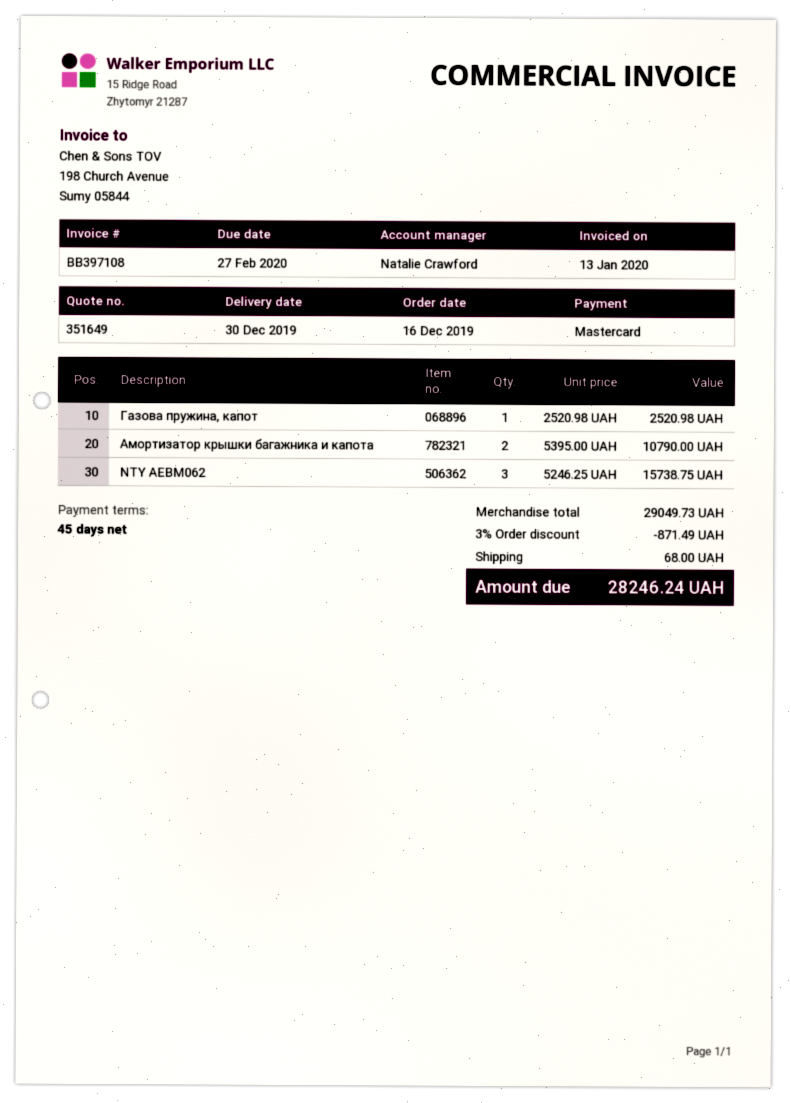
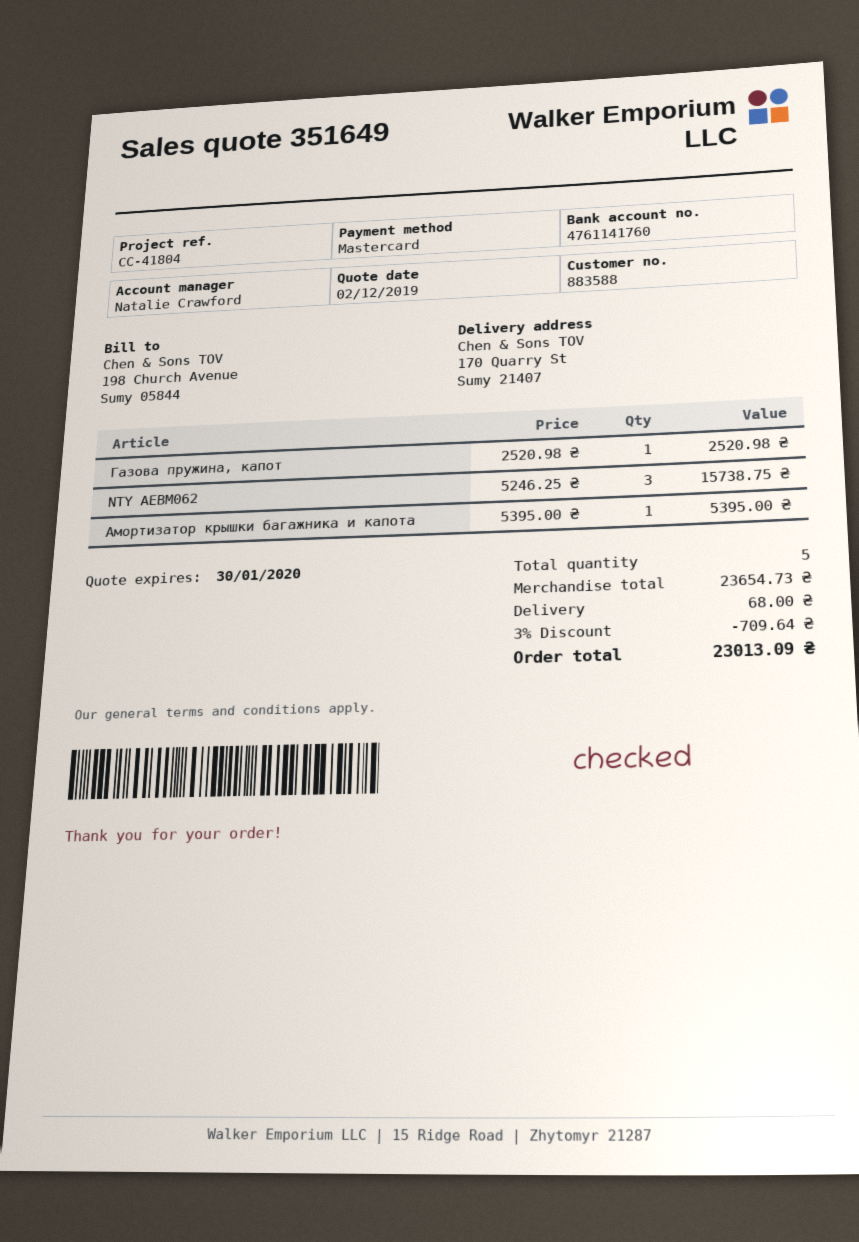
Амортизатор крышки багажника и капота: 2 x 5395.00 = 10790.00 -> 1 x 5395.00 = 5395.00
subtotal: 29049.73 -> 23654.73
discount: 3% = 871.49 -> 3% = 709.64
total: 28246.24 -> 23013.09

